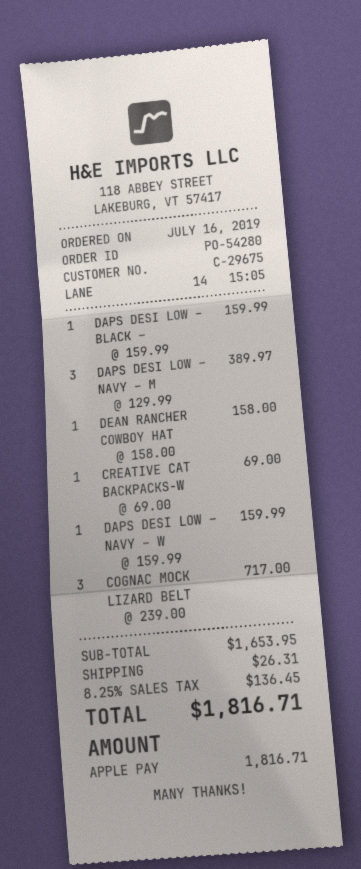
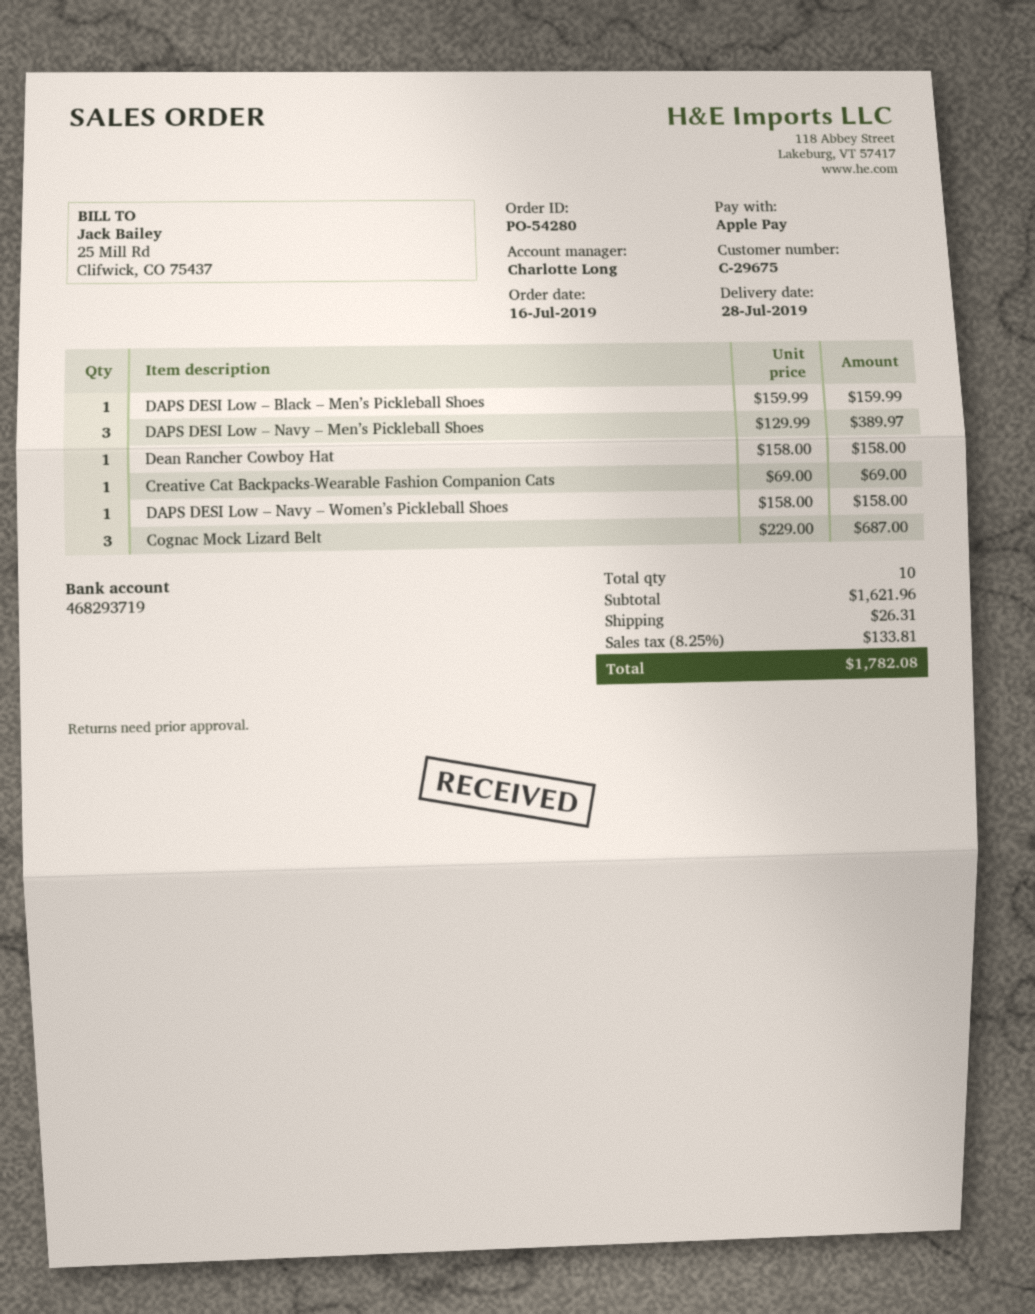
DAPS DESI LOW – NAVY – W: 1 x 159.99 = 159.99 -> 1 x 158.00 = 158.00
COGNAC MOCK LIZARD BELT: 3 x 239.00 = 717.00 -> 3 x 229.00 = 687.00
subtotal: 1653.95 -> 1621.96
tax: 8.25% = 136.45 -> 8.25% = 133.81
total: 1816.71 -> 1782.08

